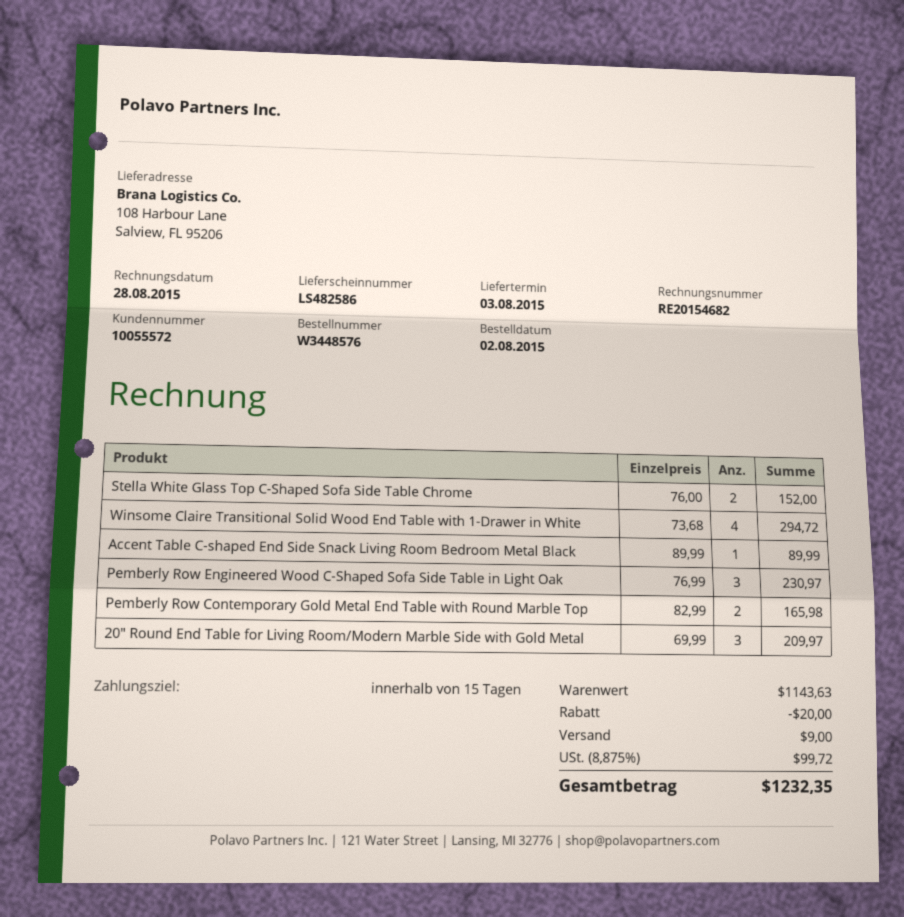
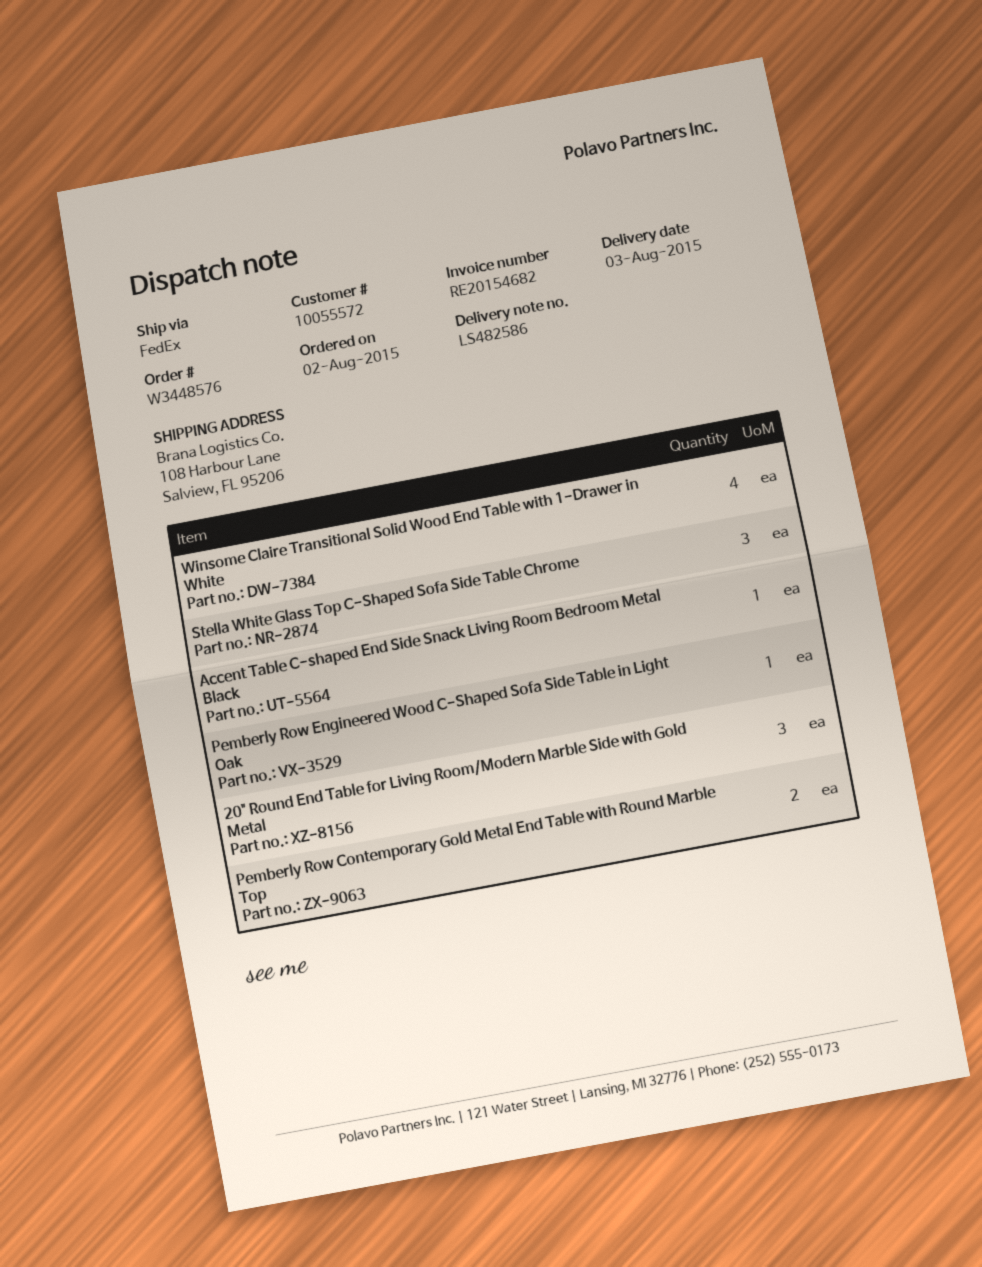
Stella White Glass Top C-Shaped Sofa Side Table Chrome: 2 -> 3
Pemberly Row Engineered Wood C-Shaped Sofa Side Table in Light Oak: 3 -> 1

